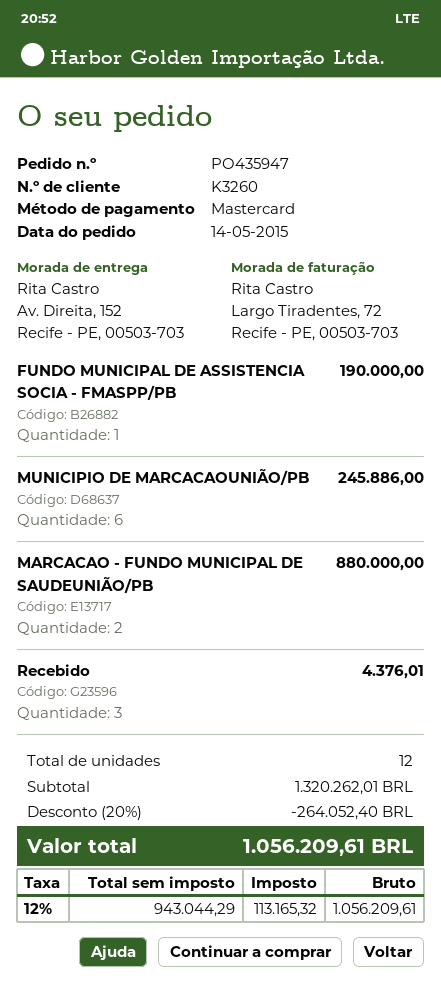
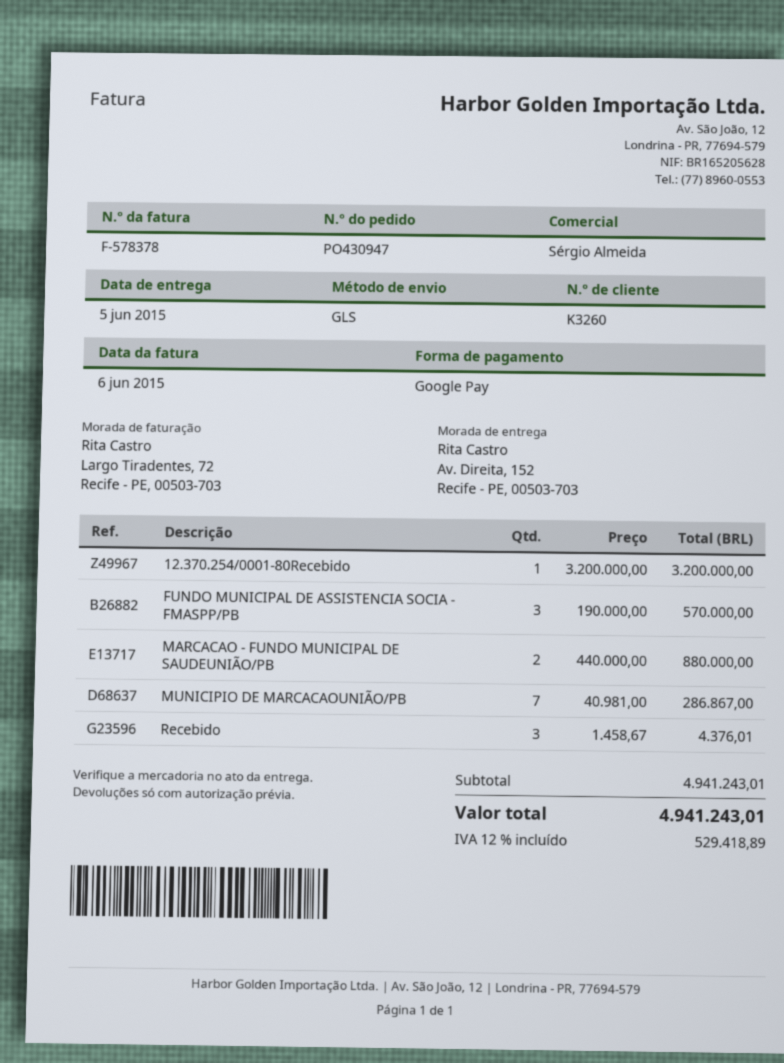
order number: PO435947 -> PO430947
payment method: Mastercard -> Google Pay
FUNDO MUNICIPAL DE ASSISTENCIA SOCIA - FMASPP/PB: 1 for 190000.00 -> 3 for 570000.00
MUNICIPIO DE MARCACAOUNIÃO/PB: 6 for 245886.00 -> 7 for 286867.00
12.370.254/0001-80Recebido: none -> 1 for 3200000.00
subtotal: 1320262.01 -> 4941243.01
discount: 20% = 264052.40 -> none
tax: 12% = 113165.32 -> 12% = 529418.89
total: 1056209.61 -> 4941243.01

